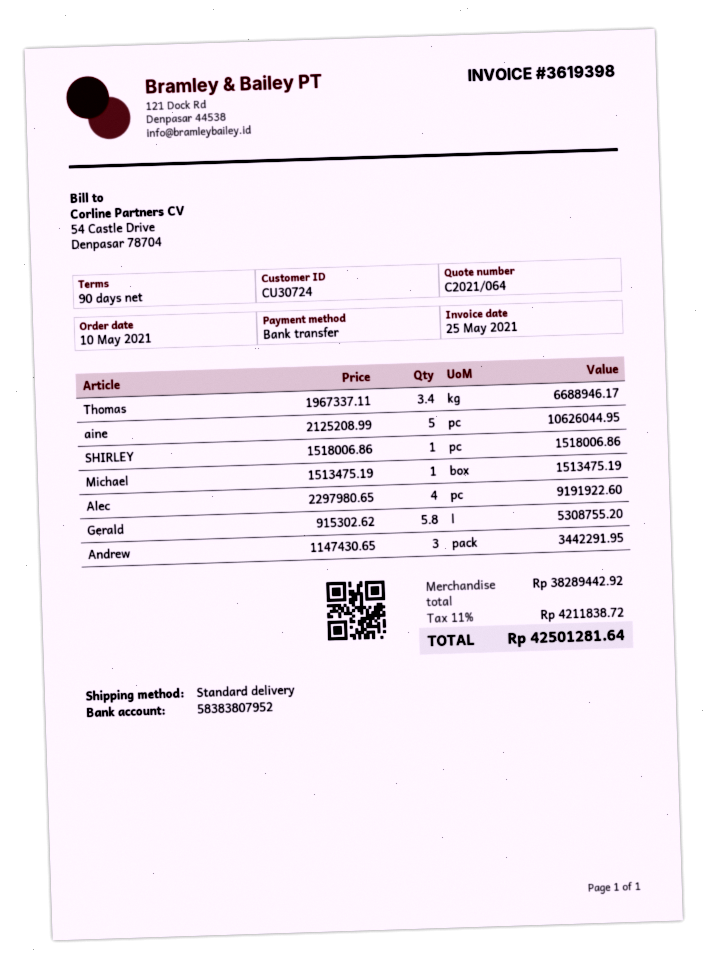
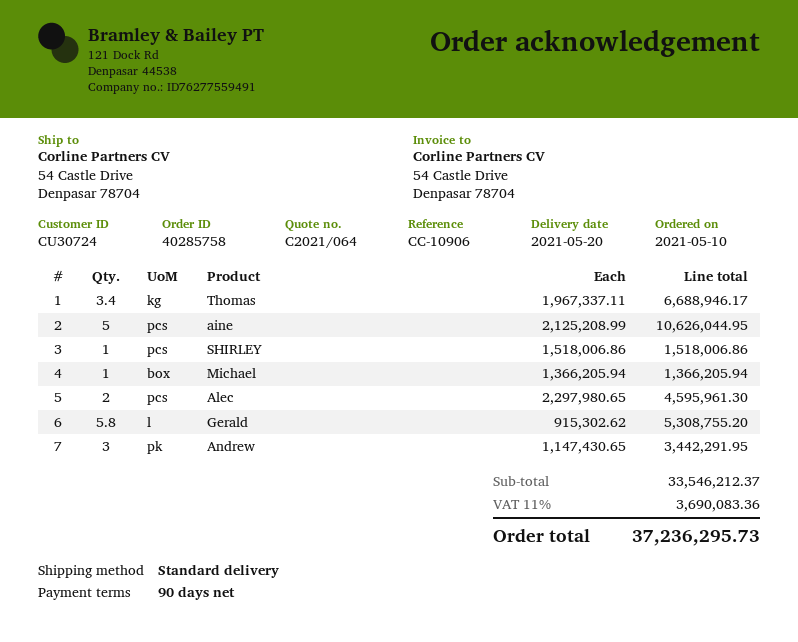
Michael: 1 x 1513475.19 = 1513475.19 -> 1 x 1366205.94 = 1366205.94
Alec: 4 x 2297980.65 = 9191922.60 -> 2 x 2297980.65 = 4595961.30
subtotal: 38289442.92 -> 33546212.37
tax: 11% = 4211838.72 -> 11% = 3690083.36
total: 42501281.64 -> 37236295.73

